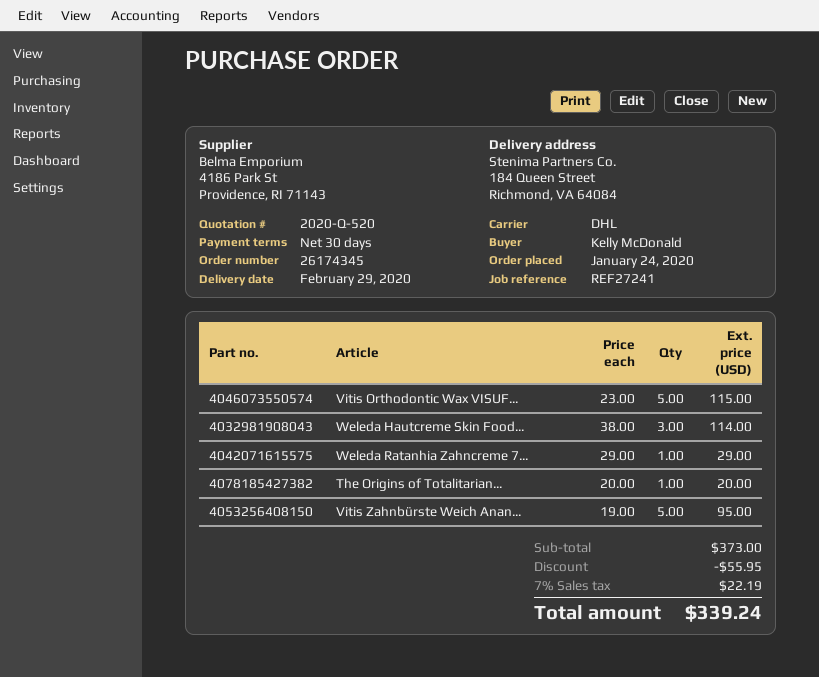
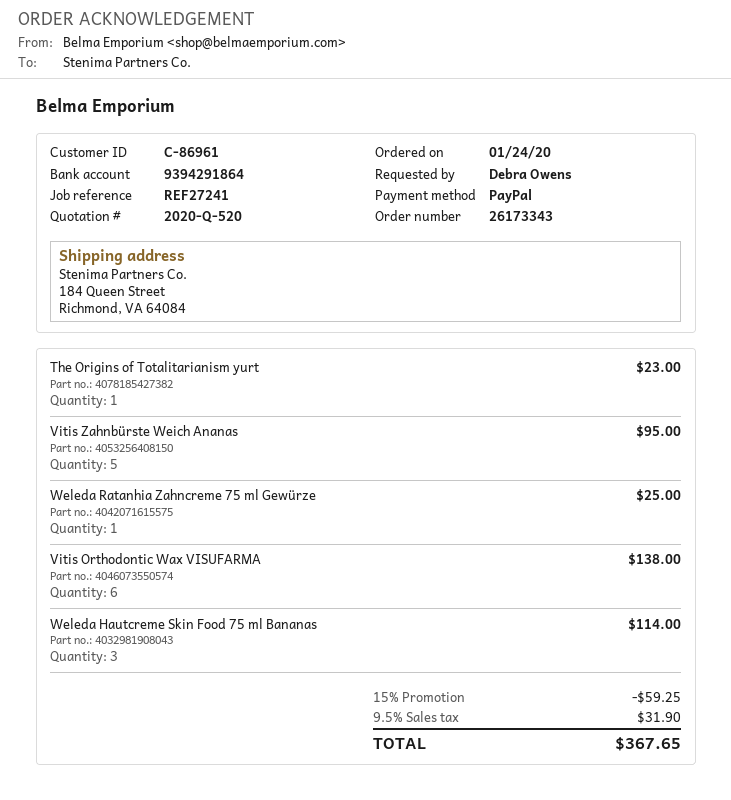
order number: 26174345 -> 26173343
ordered by: Kelly McDonald -> Debra Owens
Vitis Orthodontic Wax VISUF...: 5 for 115.00 -> 6 for 138.00
Weleda Ratanhia Zahncreme 7...: 1 for 29.00 -> 1 for 25.00
The Origins of Totalitarian...: 1 for 20.00 -> 1 for 23.00
discount: 55.95 -> 59.25
tax: 7% = 22.19 -> 9.5% = 31.90
total: 339.24 -> 367.65

